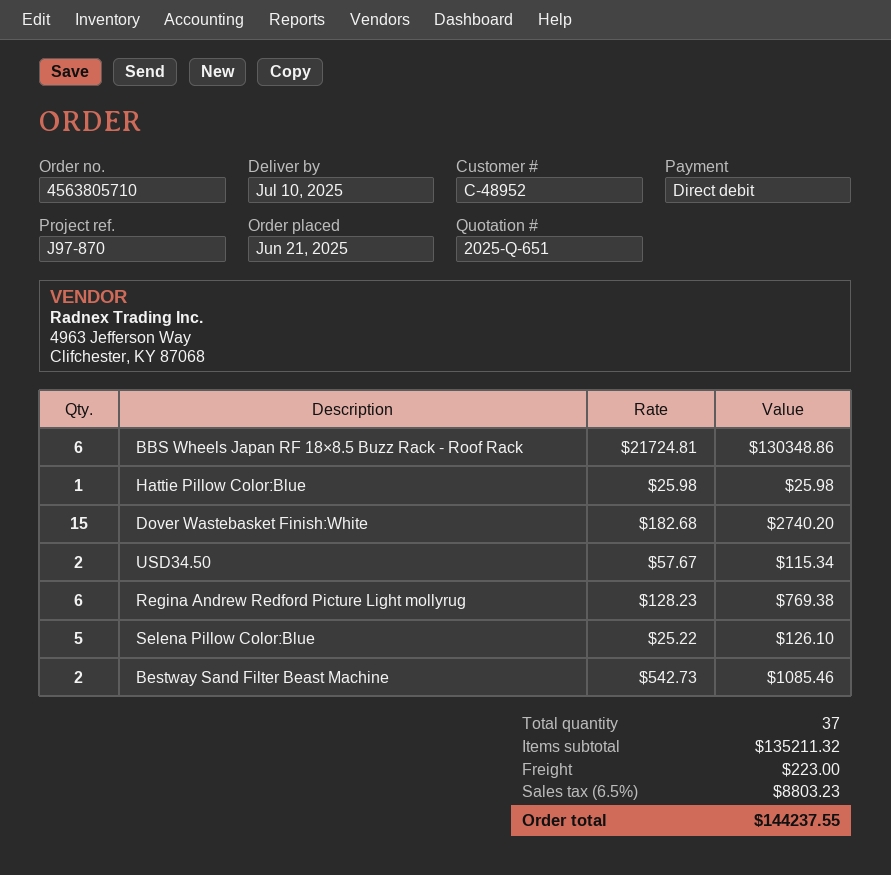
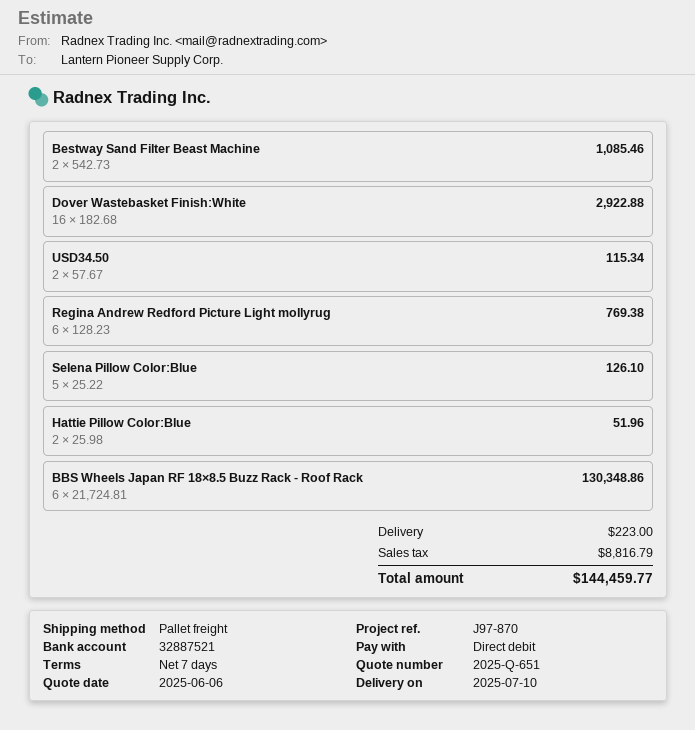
Hattie Pillow Color:Blue: 1 x 25.98 = 25.98 -> 2 x 25.98 = 51.96
Dover Wastebasket Finish:White: 15 x 182.68 = 2740.20 -> 16 x 182.68 = 2922.88
tax: 8803.23 -> 8816.79
total: 144237.55 -> 144459.77

